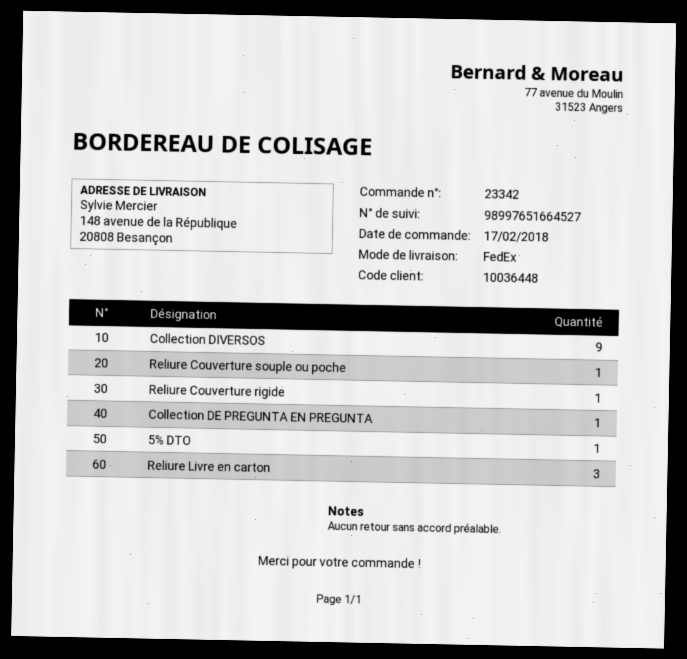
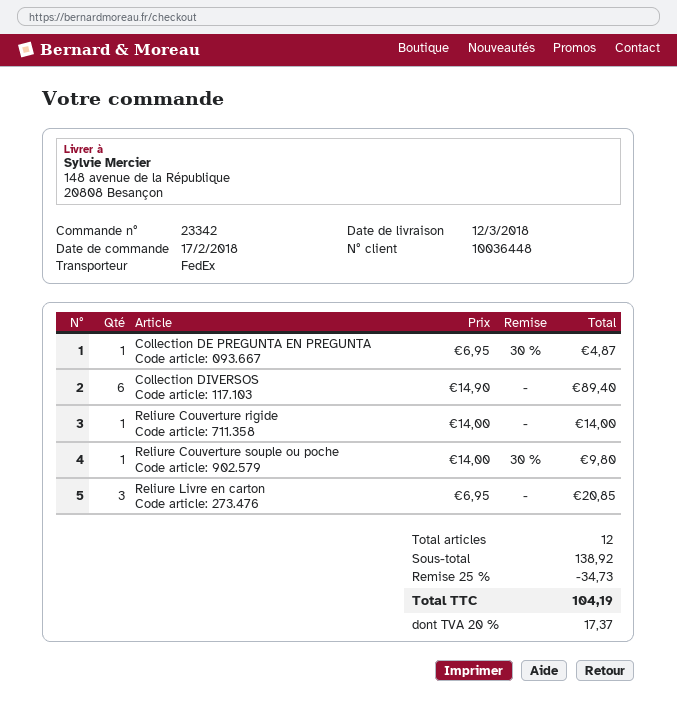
Collection DIVERSOS: 9 -> 6
5% DTO: 1 -> none

